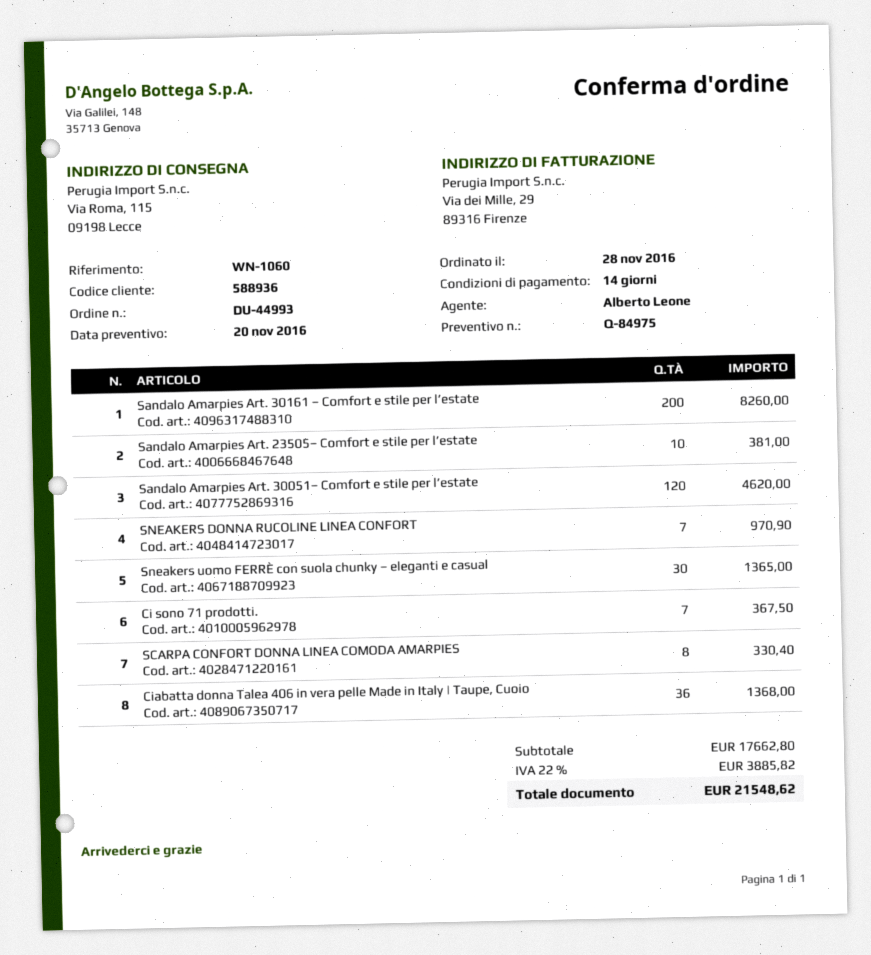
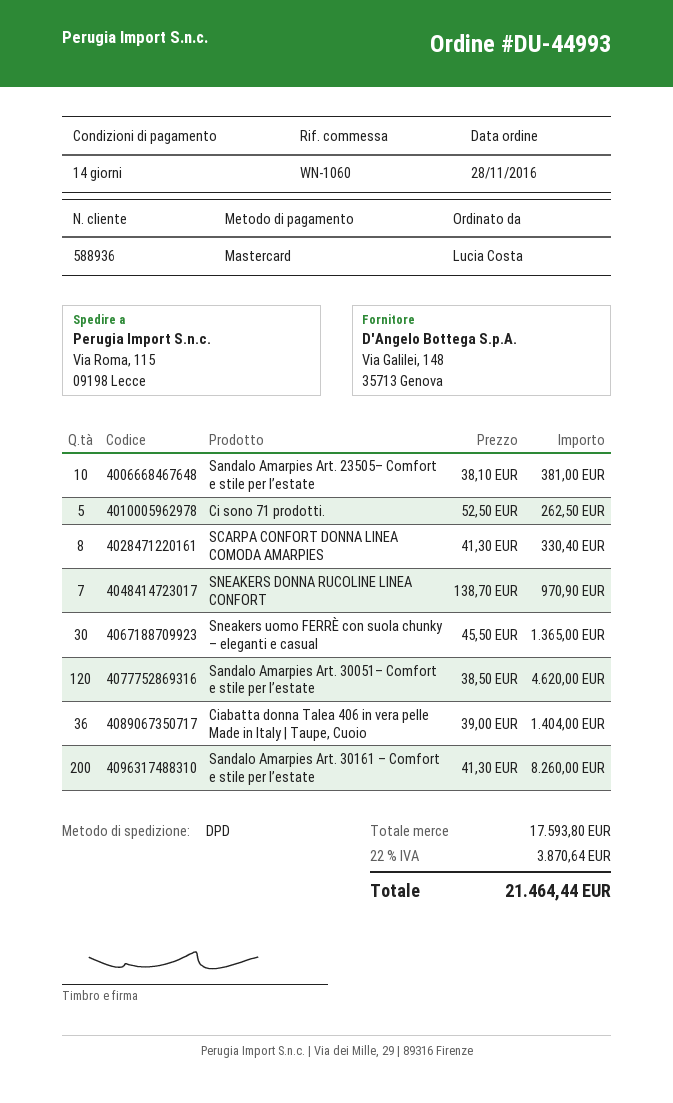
Ci sono 71 prodotti.: 7 for 367.50 -> 5 for 262.50
Ciabatta donna Talea 406 in vera pelle Made in Italy | Taupe, Cuoio: 36 for 1368.00 -> 36 for 1404.00
subtotal: 17662.80 -> 17593.80
tax: 22% = 3885.82 -> 22% = 3870.64
total: 21548.62 -> 21464.44

